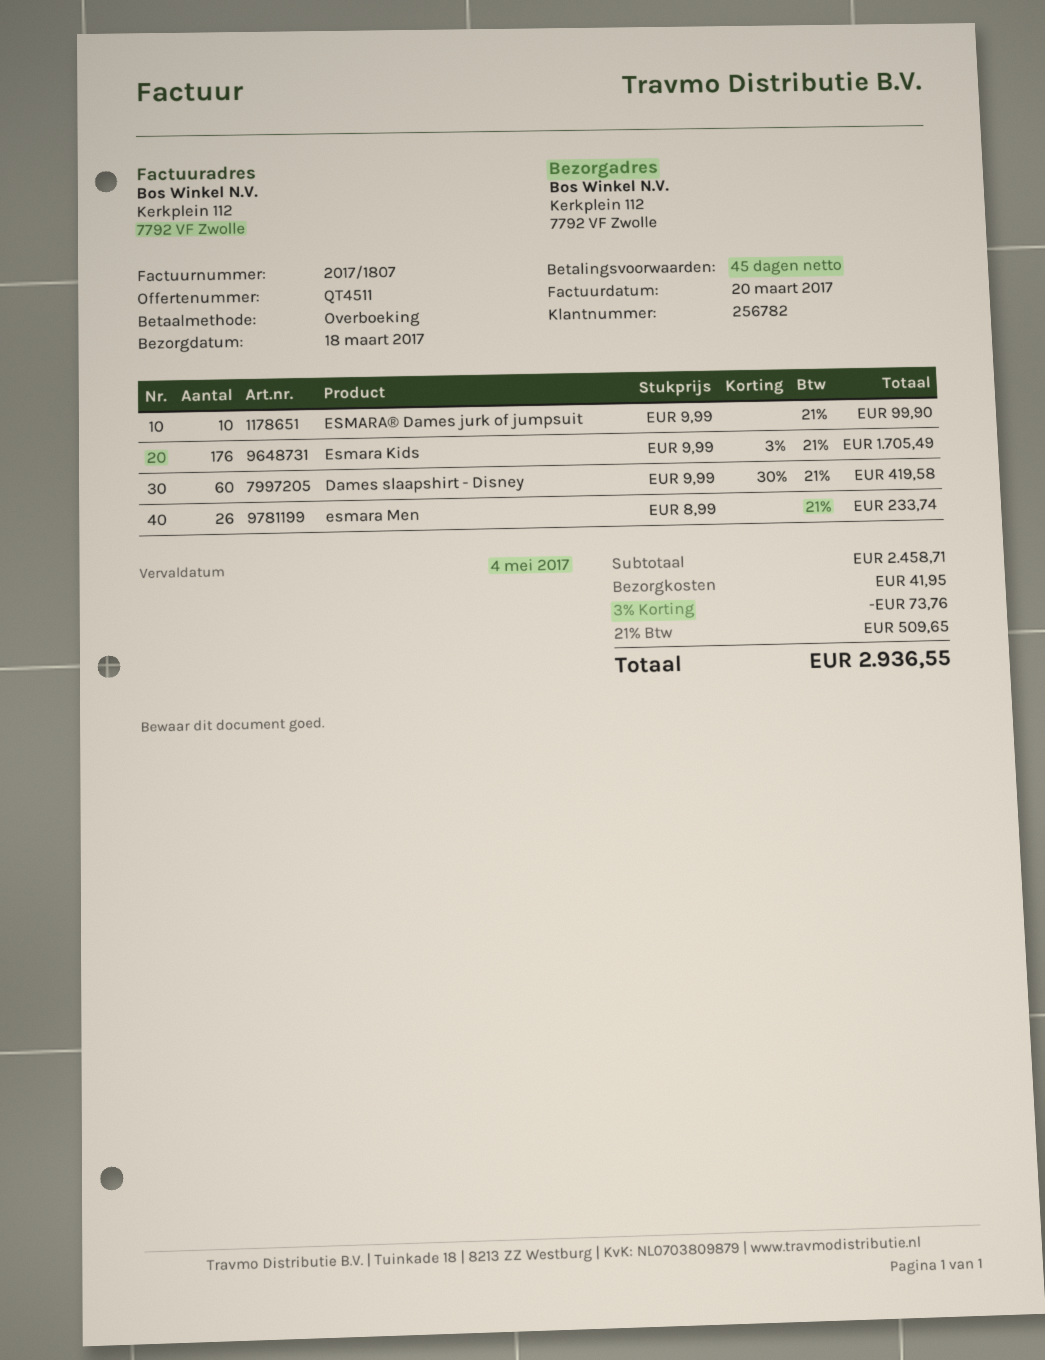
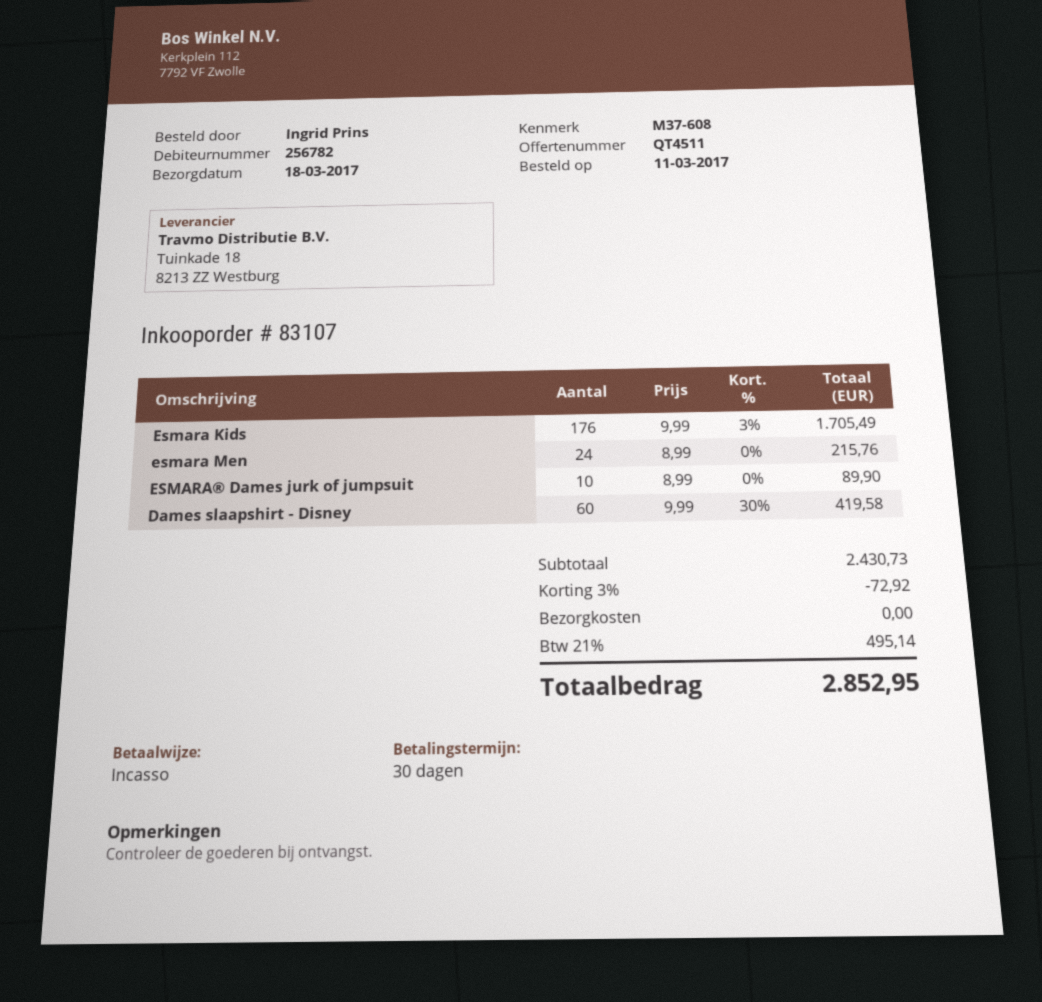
payment terms: 45 days -> 30 days
payment method: bank transfer -> direct debit
ESMARA® Dames jurk of jumpsuit: 10 x 9.99 = 99.90 -> 10 x 8.99 = 89.90
esmara Men: 26 x 8.99 = 233.74 -> 24 x 8.99 = 215.76
subtotal: 2458.71 -> 2430.73
discount: 3% = 73.76 -> 3% = 72.92
shipping: 41.95 -> 0.00
tax: 21% = 509.65 -> 21% = 495.14
total: 2936.55 -> 2852.95

